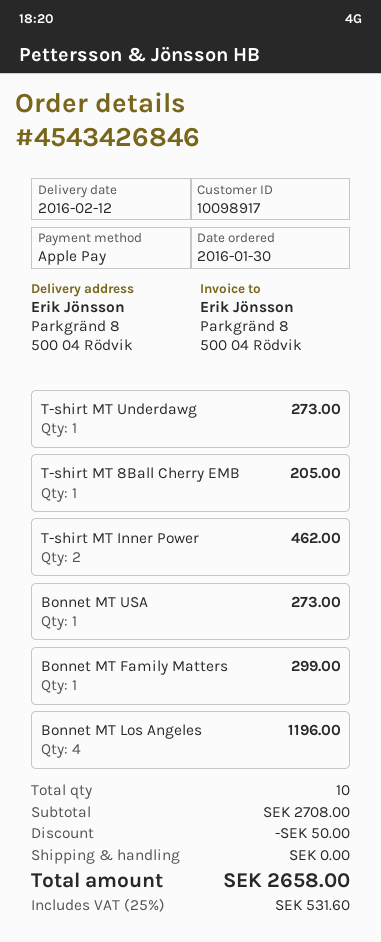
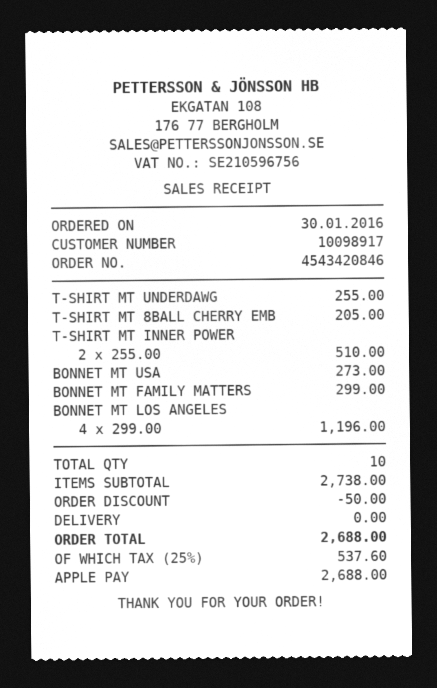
order number: 4543426846 -> 4543420846
T-shirt MT Underdawg: 1 for 273.00 -> 1 for 255.00
T-shirt MT Inner Power: 2 for 462.00 -> 2 for 510.00
subtotal: 2708.00 -> 2738.00
tax: 25% = 531.60 -> 25% = 537.60
total: 2658.00 -> 2688.00

